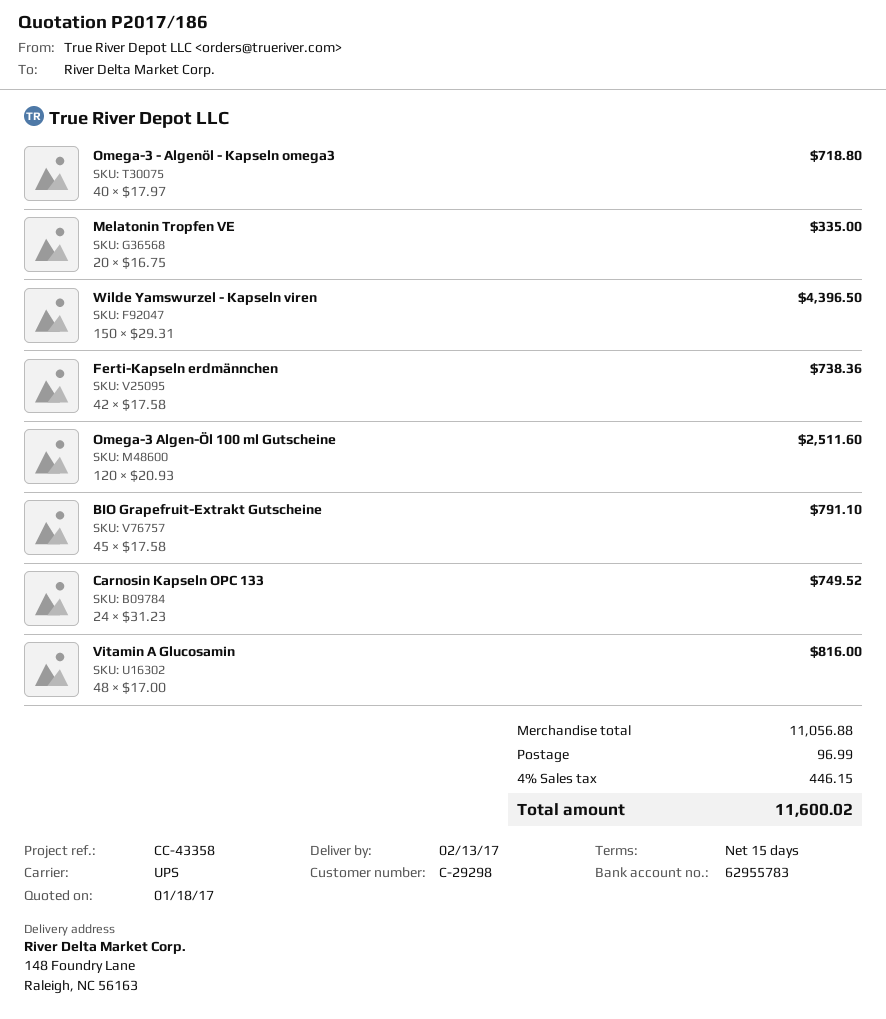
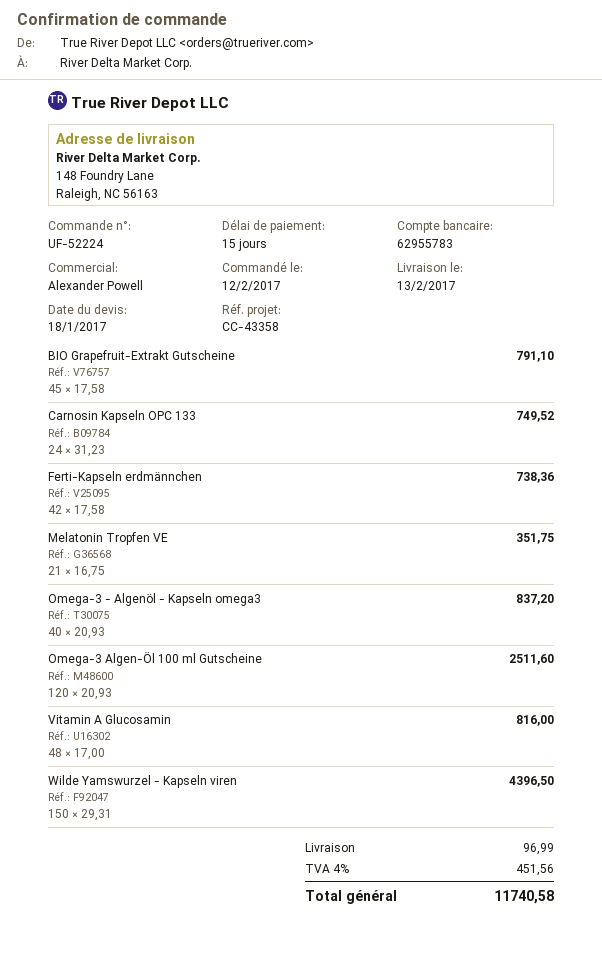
Omega-3 - Algenöl - Kapseln omega3: 40 x 17.97 = 718.80 -> 40 x 20.93 = 837.20
Melatonin Tropfen VE: 20 x 16.75 = 335.00 -> 21 x 16.75 = 351.75
tax: 4% = 446.15 -> 4% = 451.56
total: 11600.02 -> 11740.58

